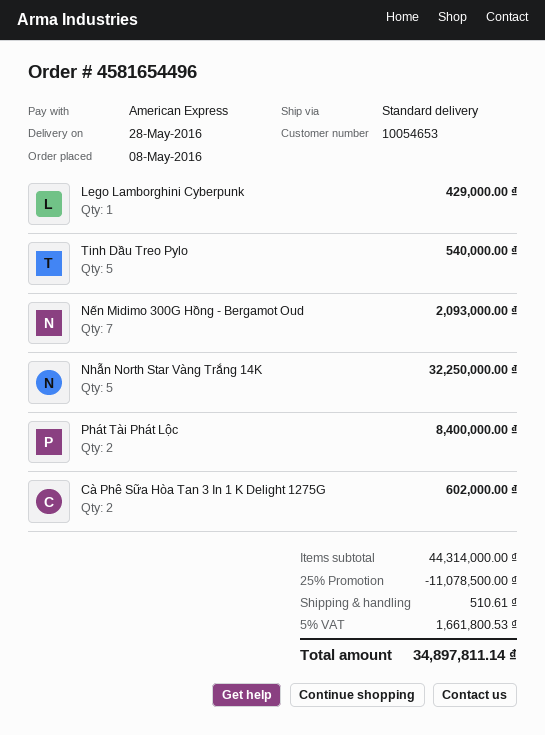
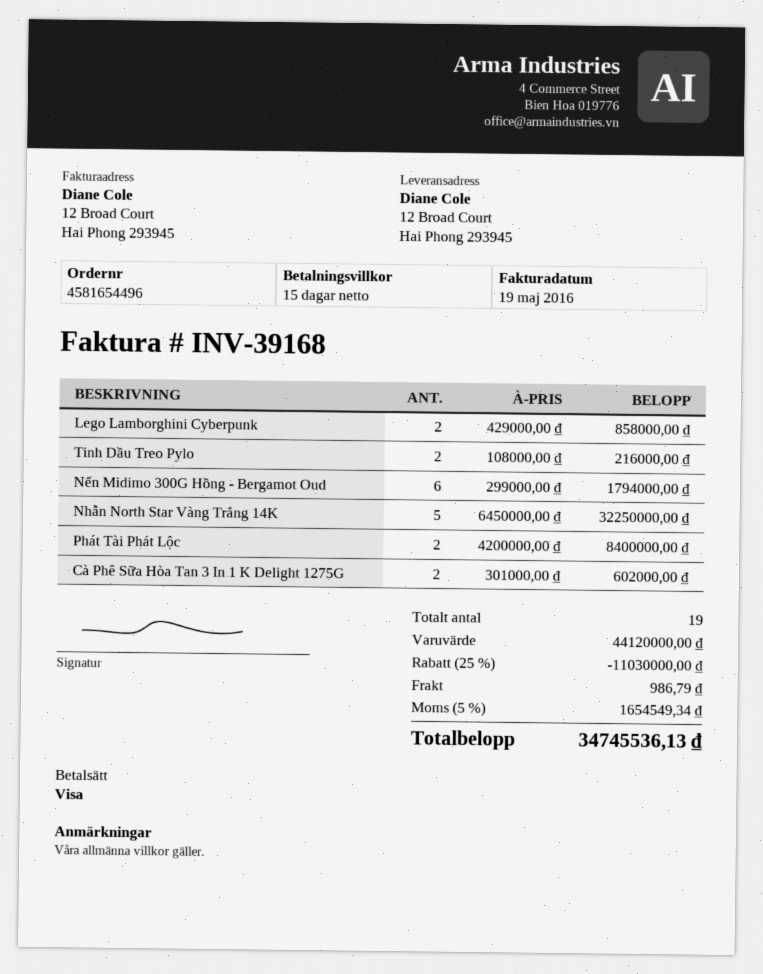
payment method: American Express -> Visa
Lego Lamborghini Cyberpunk: 1 for 429000.00 -> 2 for 858000.00
Tinh Dầu Treo Pylo: 5 for 540000.00 -> 2 for 216000.00
Nến Midimo 300G Hồng - Bergamot Oud: 7 for 2093000.00 -> 6 for 1794000.00
subtotal: 44314000.00 -> 44120000.00
discount: 25% = 11078500.00 -> 25% = 11030000.00
shipping: 510.61 -> 986.79
tax: 5% = 1661800.53 -> 5% = 1654549.34
total: 34897811.14 -> 34745536.13

